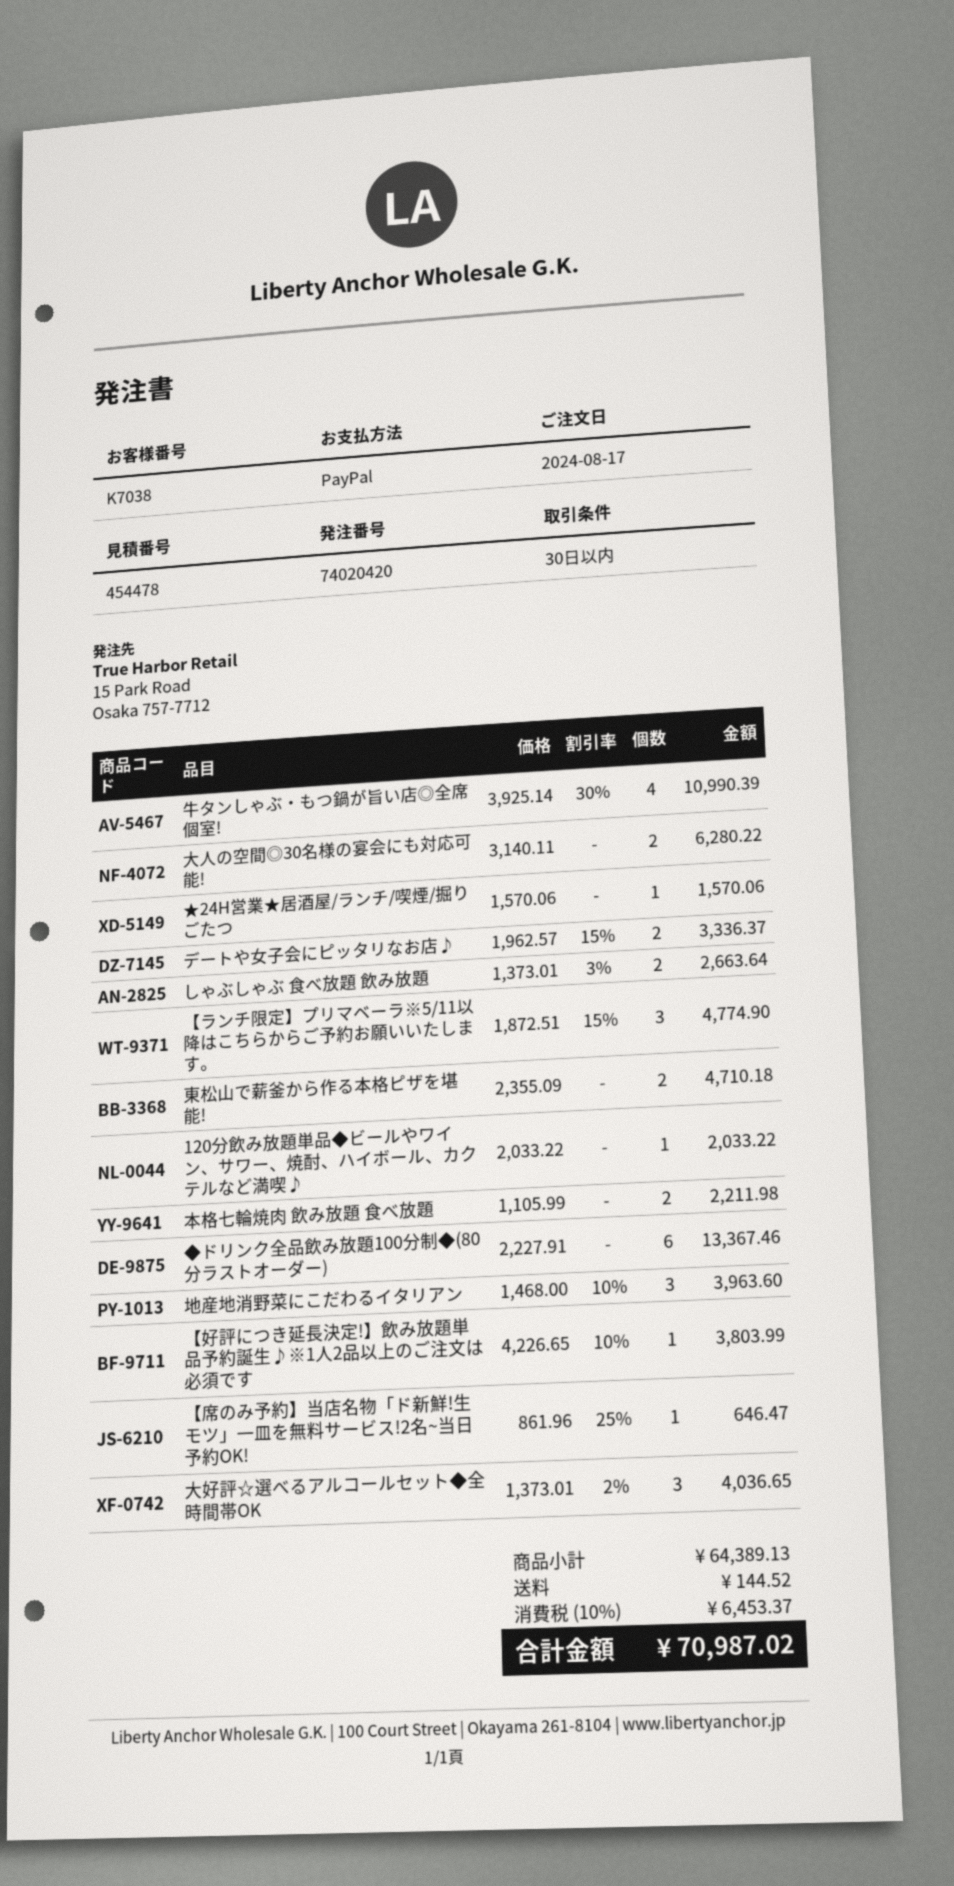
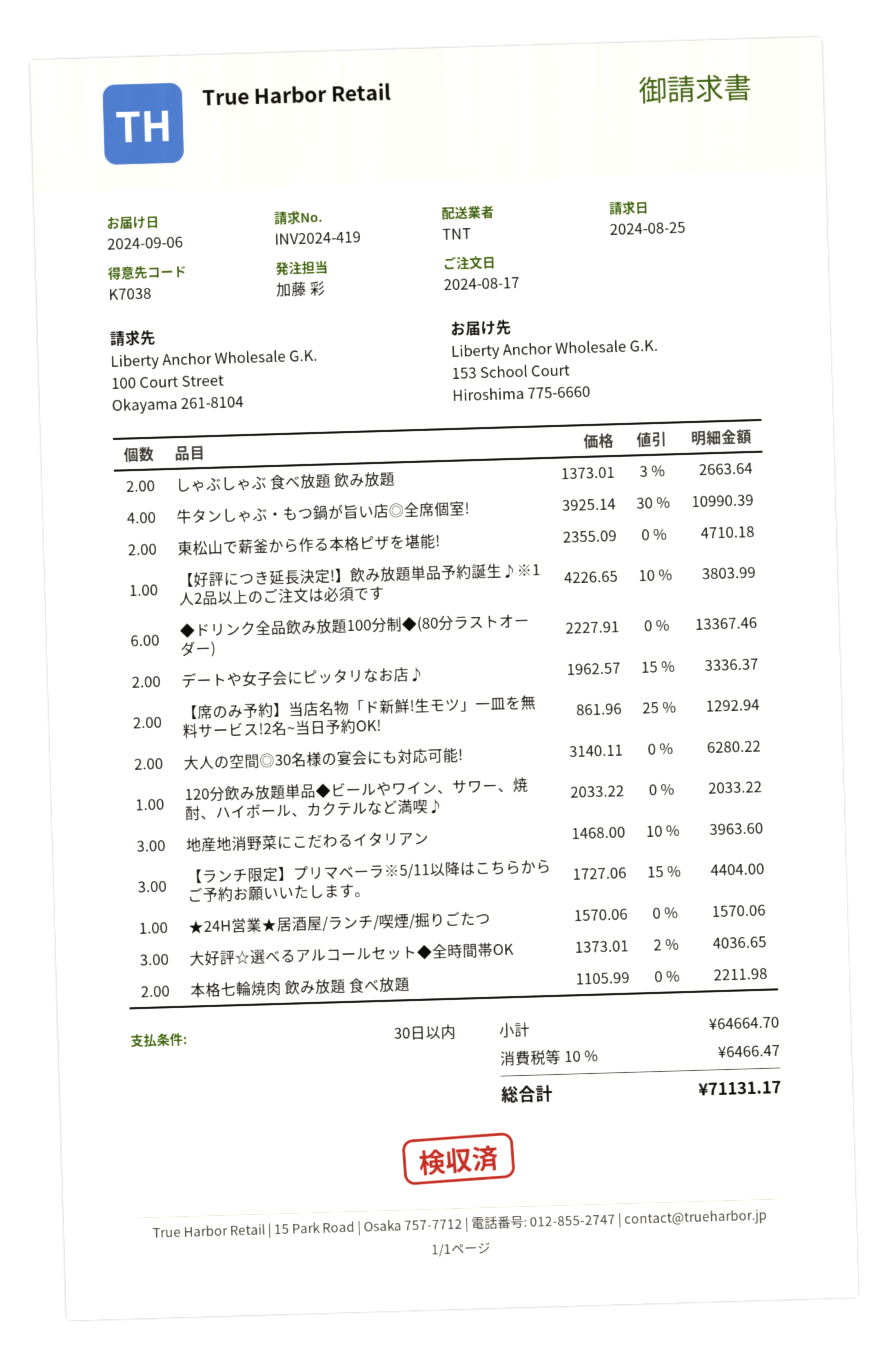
【ランチ限定】プリマベーラ※5/11以降はこちらからご予約お願いいたします。: 3 x 1872.51 - 15% = 4774.90 -> 3 x 1727.06 - 15% = 4404.00
【席のみ予約】当店名物「ド新鮮!生モツ」一皿を無料サービス!2名~当日予約OK!: 1 x 861.96 - 25% = 646.47 -> 2 x 861.96 - 25% = 1292.94
subtotal: 64389.13 -> 64664.70
shipping: 144.52 -> none
tax: 10% = 6453.37 -> 10% = 6466.47
total: 70987.02 -> 71131.17

